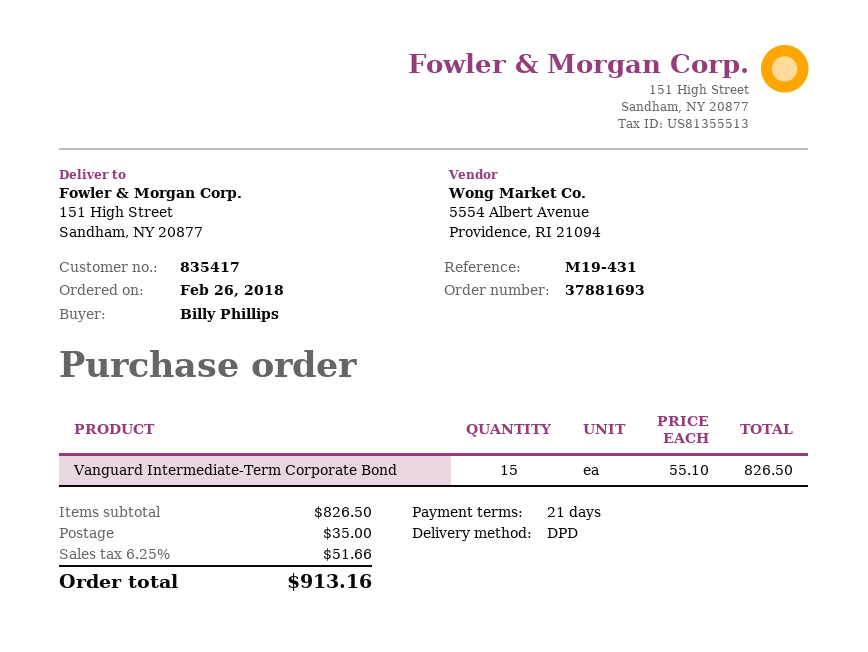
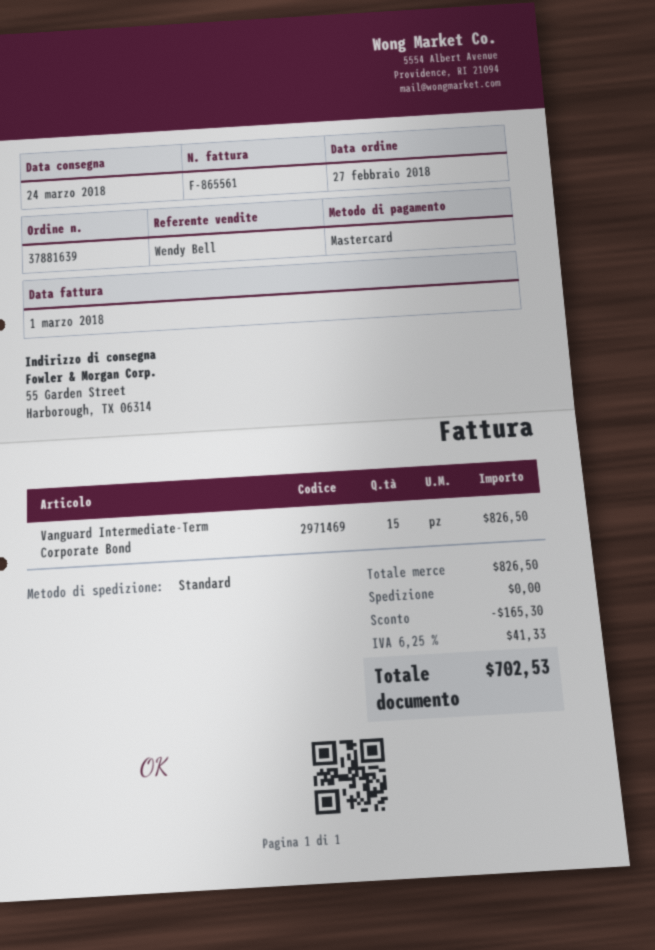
order number: 37881693 -> 37881639
order date: 2018-02-26 -> 2018-02-27
shipping method: DPD -> standard
ship to: 151 High Street, Sandham, NY 20877 -> 55 Garden Street, Harborough, TX 06314
discount: none -> 165.30
shipping: 35.00 -> 0.00
tax: 6.25% = 51.66 -> 6.25% = 41.33
total: 913.16 -> 702.53

